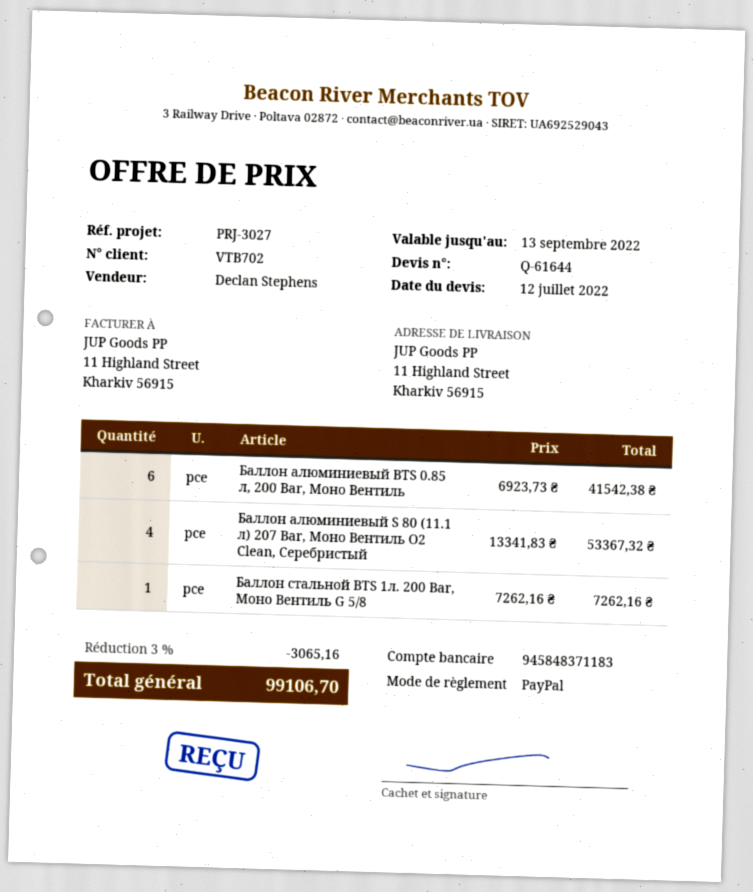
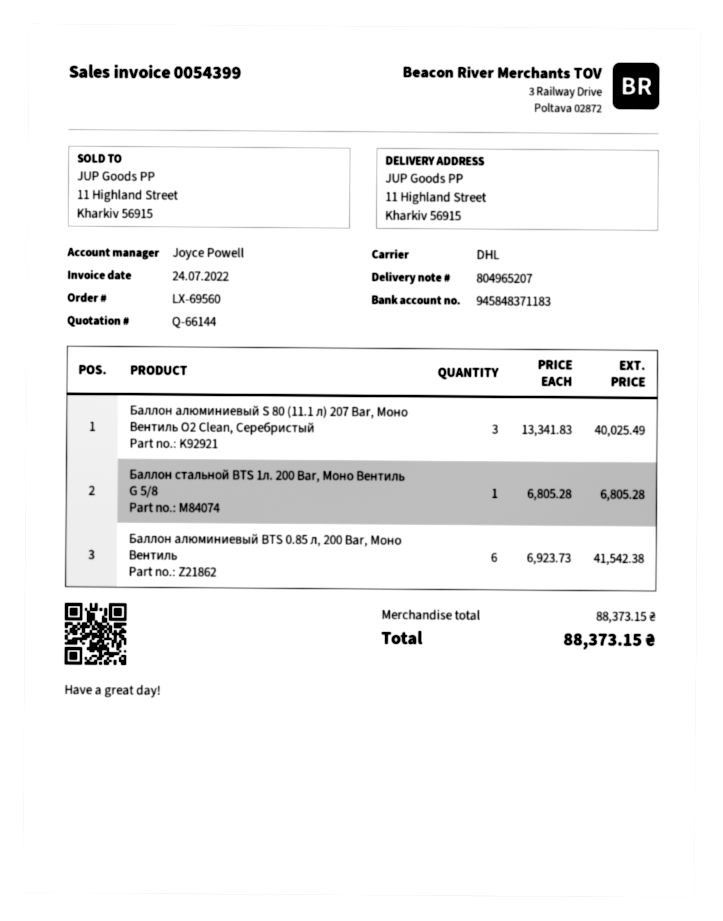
quote number: Q-61644 -> Q-66144
sales rep: Declan Stephens -> Joyce Powell
Баллон алюминиевый S 80 (11.1 л) 207 Bar, Моно Вентиль O2 Clean, Серебристый: 4 x 13341.83 = 53367.32 -> 3 x 13341.83 = 40025.49
Баллон стальной BTS 1л. 200 Bar, Моно Вентиль G 5/8: 1 x 7262.16 = 7262.16 -> 1 x 6805.28 = 6805.28
discount: 3% = 3065.16 -> none
total: 99106.70 -> 88373.15

